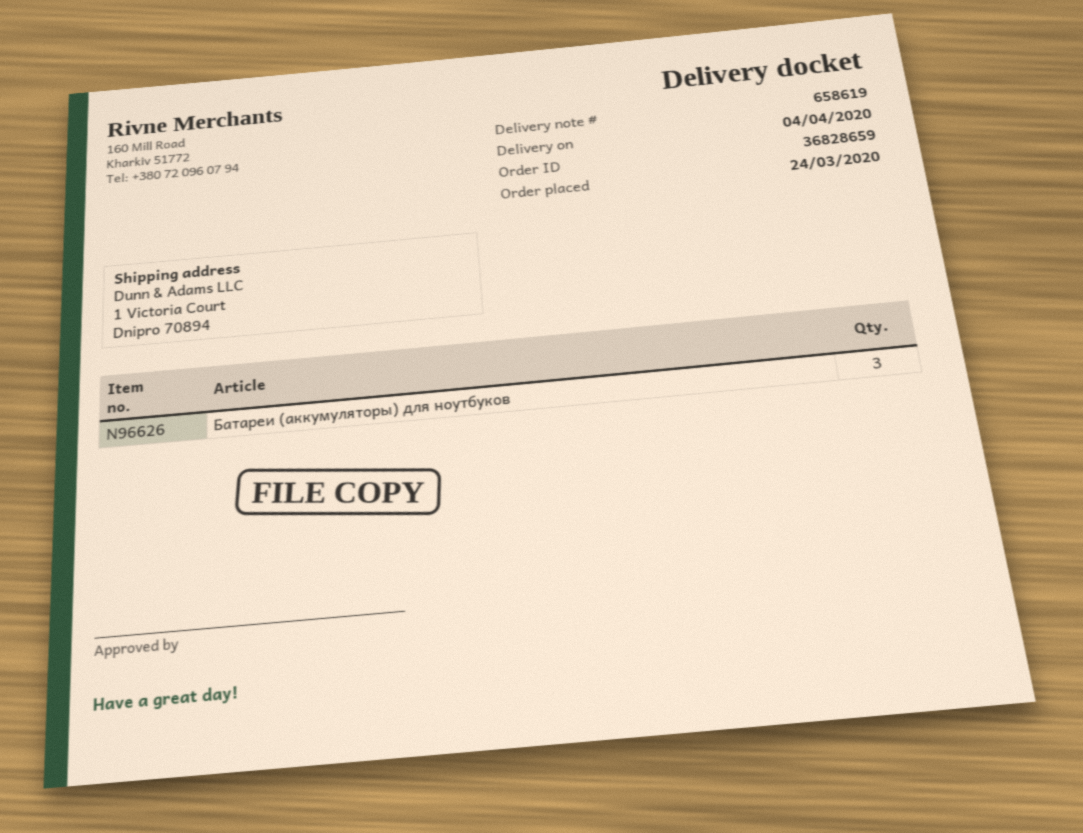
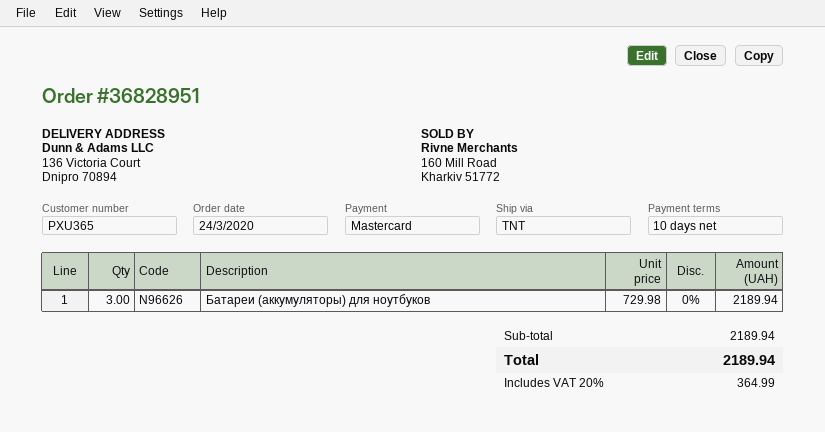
order number: 36828659 -> 36828951
ship to: 1 Victoria Court, Dnipro 70894 -> 136 Victoria Court, Dnipro 70894

